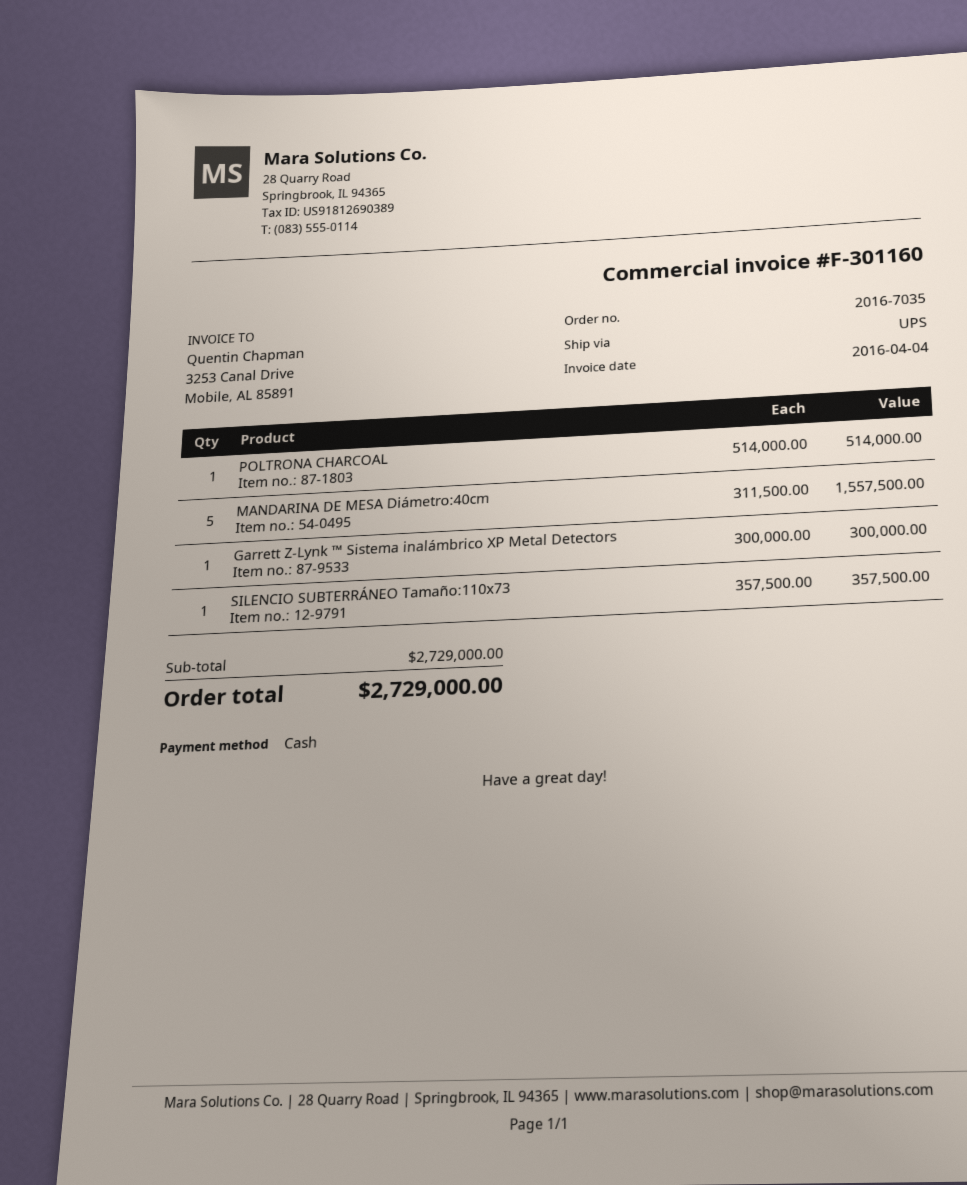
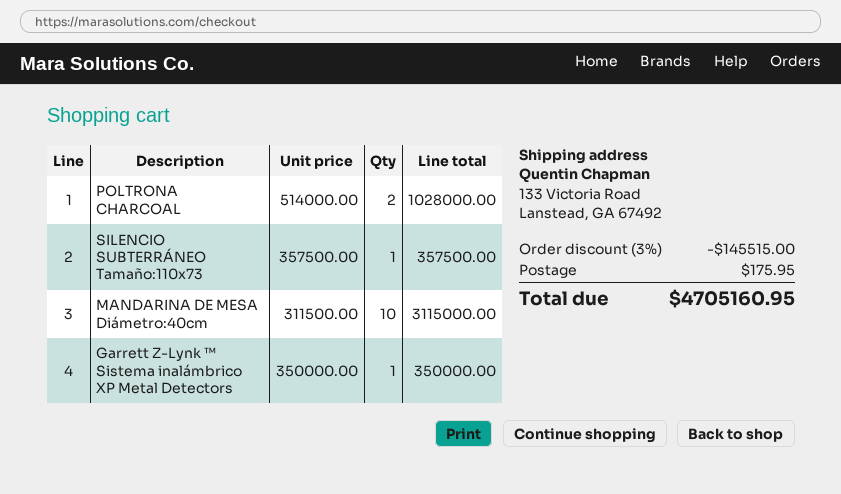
POLTRONA CHARCOAL: 1 x 514000.00 = 514000.00 -> 2 x 514000.00 = 1028000.00
MANDARINA DE MESA Diámetro:40cm: 5 x 311500.00 = 1557500.00 -> 10 x 311500.00 = 3115000.00
Garrett Z-Lynk ™ Sistema inalámbrico XP Metal Detectors: 1 x 300000.00 = 300000.00 -> 1 x 350000.00 = 350000.00
discount: none -> 3% = 145515.00
shipping: none -> 175.95
total: 2729000.00 -> 4705160.95

